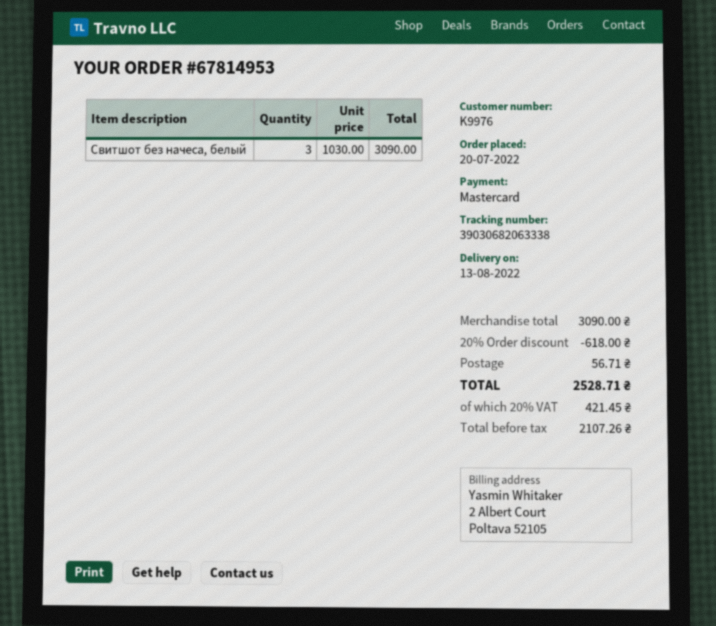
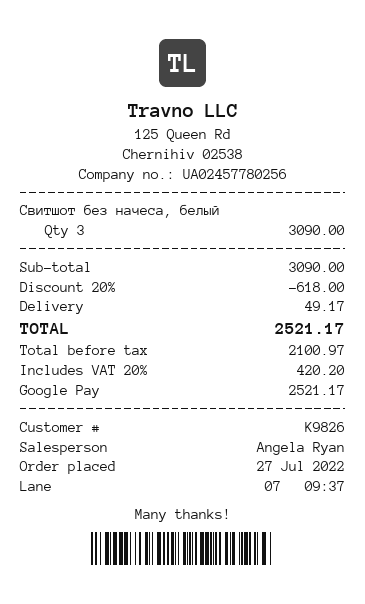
order date: 2022-07-20 -> 2022-07-27
customer number: K9976 -> K9826
payment method: Mastercard -> Google Pay
shipping: 56.71 -> 49.17
net: 2107.26 -> 2100.97
tax: 20% = 421.45 -> 20% = 420.20
total: 2528.71 -> 2521.17

